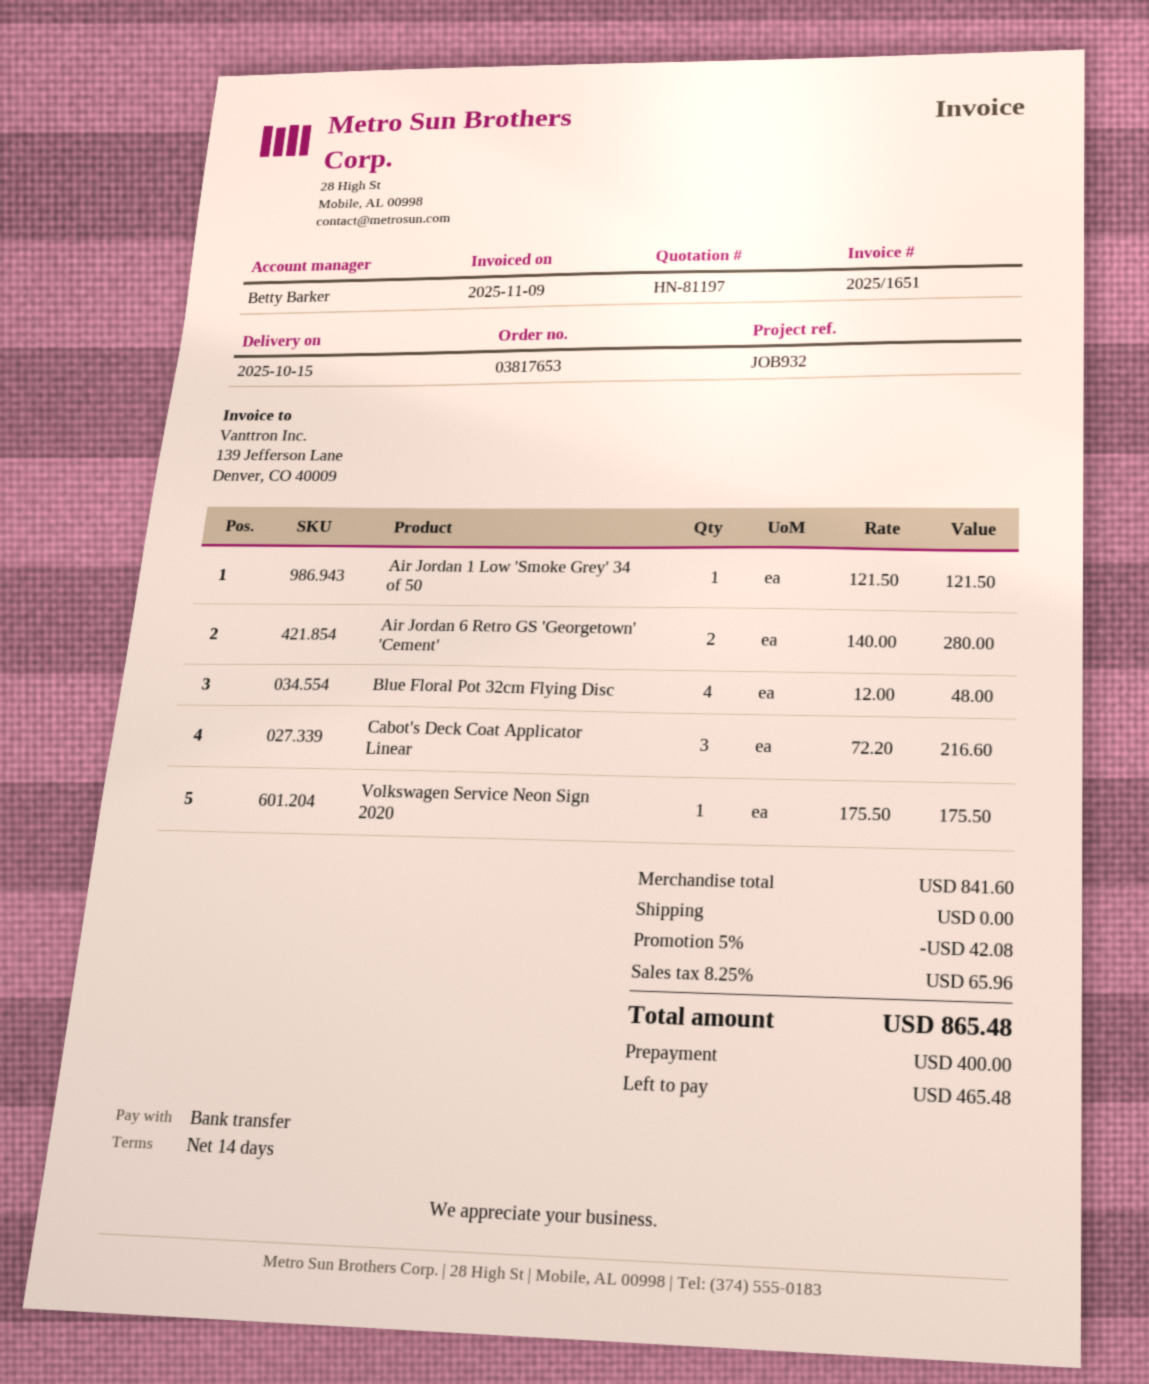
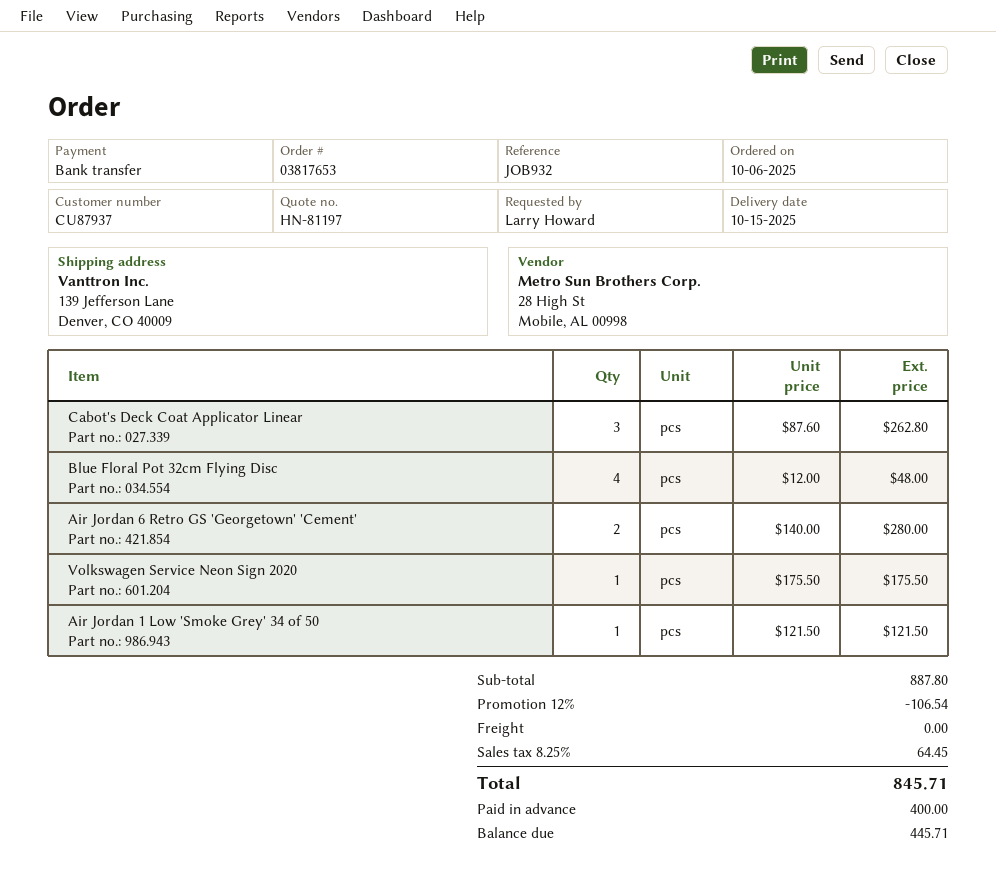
Cabot's Deck Coat Applicator Linear: 3 x 72.20 = 216.60 -> 3 x 87.60 = 262.80
subtotal: 841.60 -> 887.80
discount: 5% = 42.08 -> 12% = 106.54
tax: 8.25% = 65.96 -> 8.25% = 64.45
total: 865.48 -> 845.71
balance: 465.48 -> 445.71

